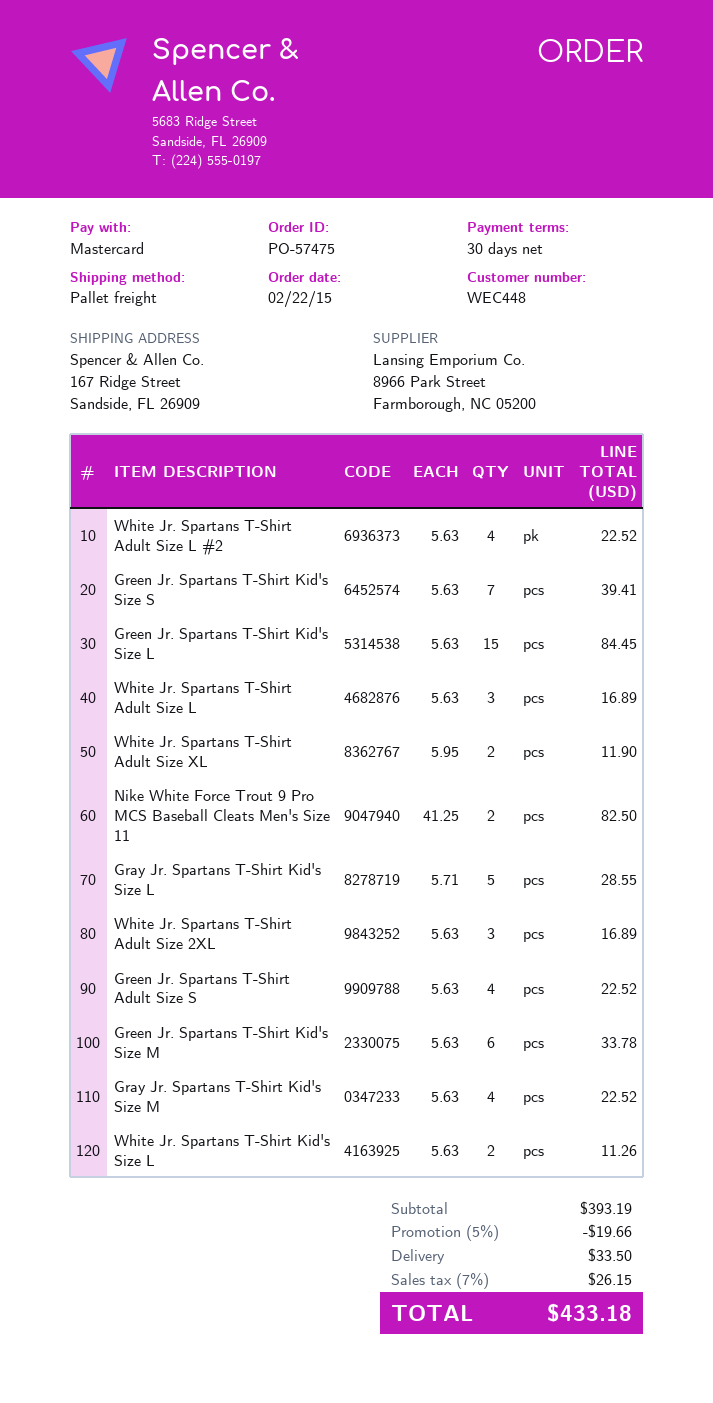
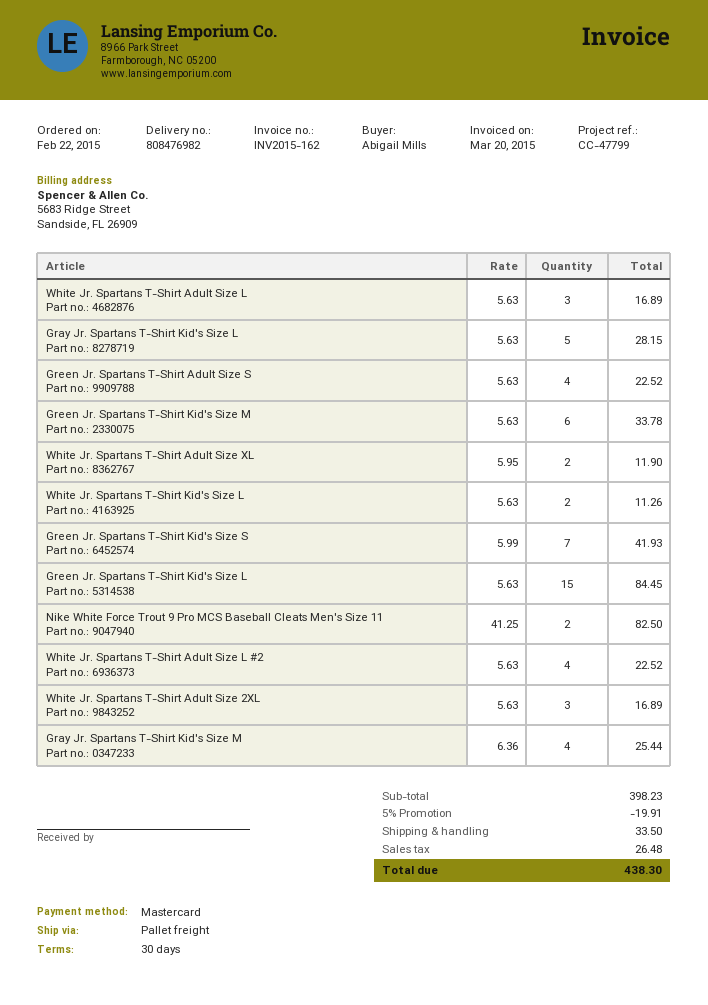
Green Jr. Spartans T-Shirt Kid's Size S: 7 x 5.63 = 39.41 -> 7 x 5.99 = 41.93
Gray Jr. Spartans T-Shirt Kid's Size L: 5 x 5.71 = 28.55 -> 5 x 5.63 = 28.15
Gray Jr. Spartans T-Shirt Kid's Size M: 4 x 5.63 = 22.52 -> 4 x 6.36 = 25.44
subtotal: 393.19 -> 398.23
discount: 5% = 19.66 -> 5% = 19.91
tax: 26.15 -> 26.48
total: 433.18 -> 438.30

